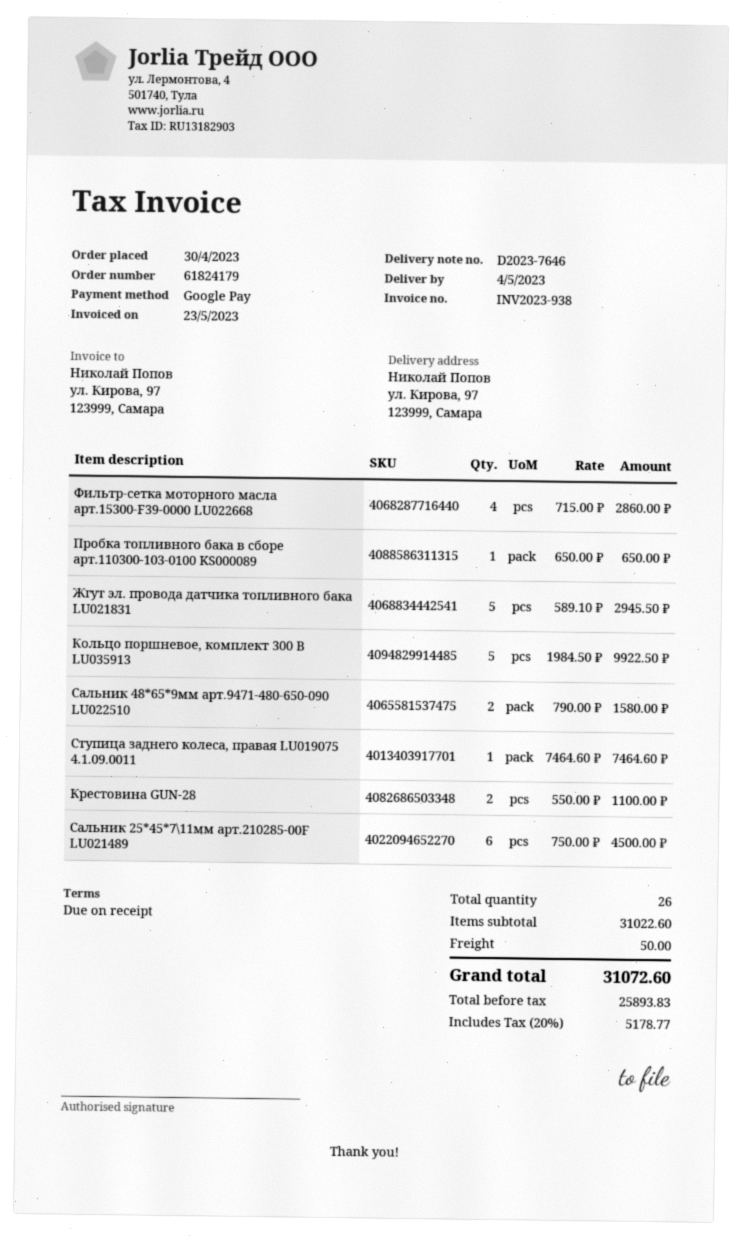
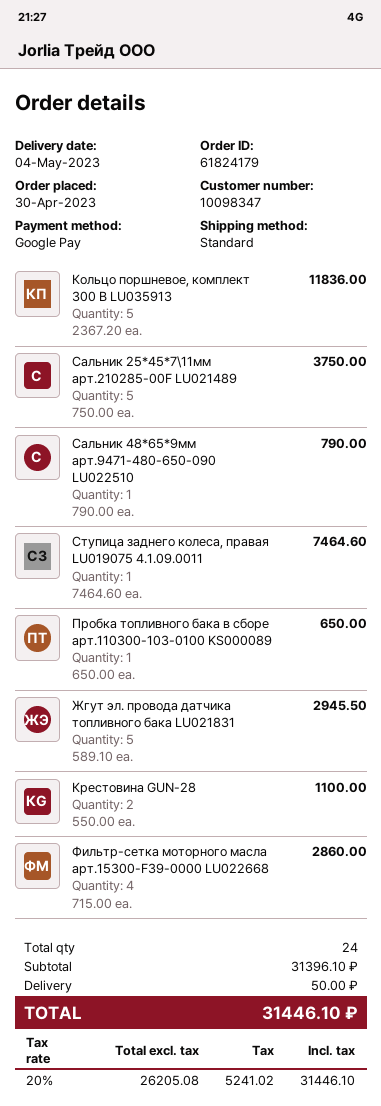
Кольцо поршневое, комплект 300 В LU035913: 5 x 1984.50 = 9922.50 -> 5 x 2367.20 = 11836.00
Сальник 48*65*9мм арт.9471-480-650-090 LU022510: 2 x 790.00 = 1580.00 -> 1 x 790.00 = 790.00
Сальник 25*45*7\11мм арт.210285-00F LU021489: 6 x 750.00 = 4500.00 -> 5 x 750.00 = 3750.00
total quantity: 26 -> 24
subtotal: 31022.60 -> 31396.10
net: 25893.83 -> 26205.08
tax: 20% = 5178.77 -> 20% = 5241.02
total: 31072.60 -> 31446.10

